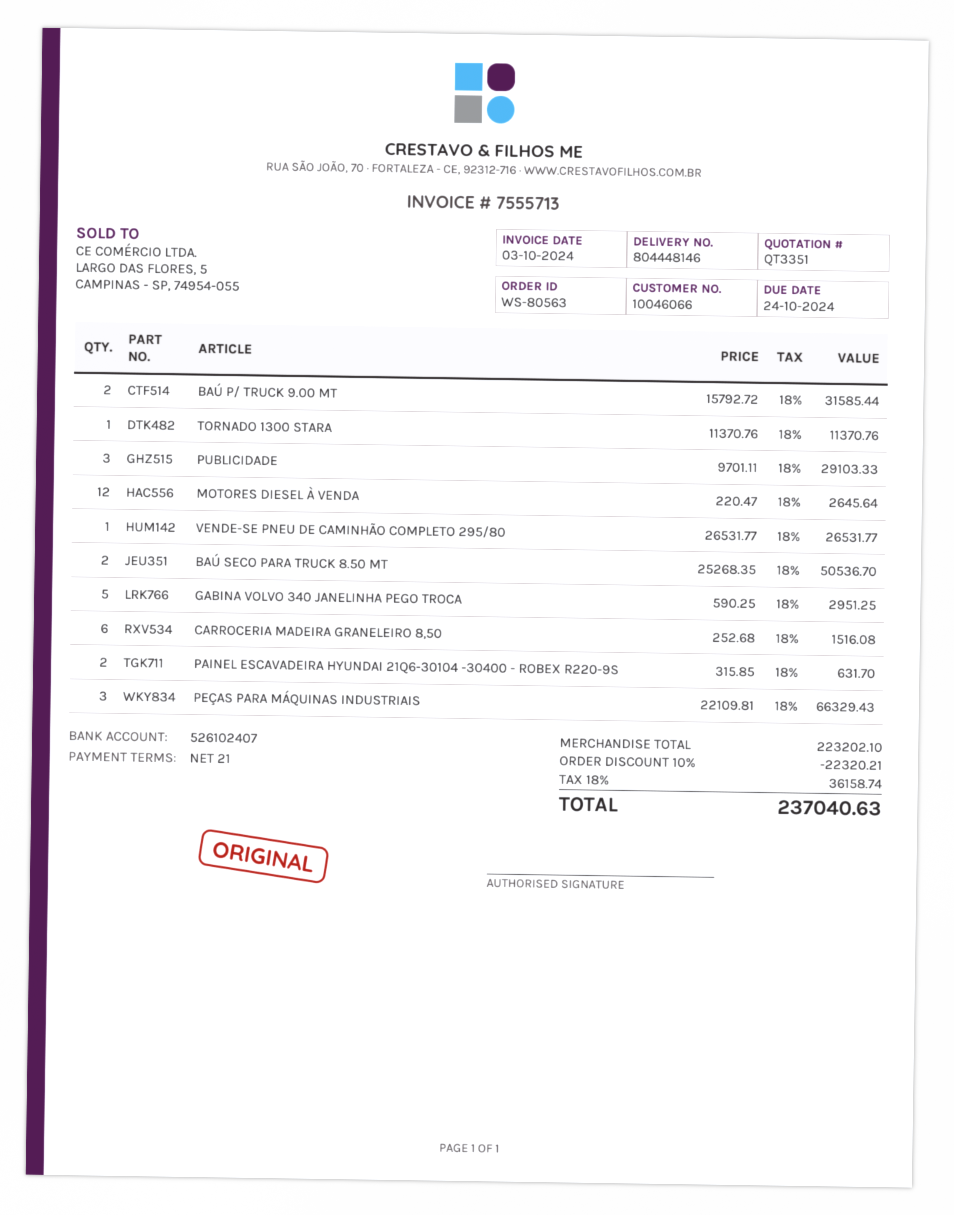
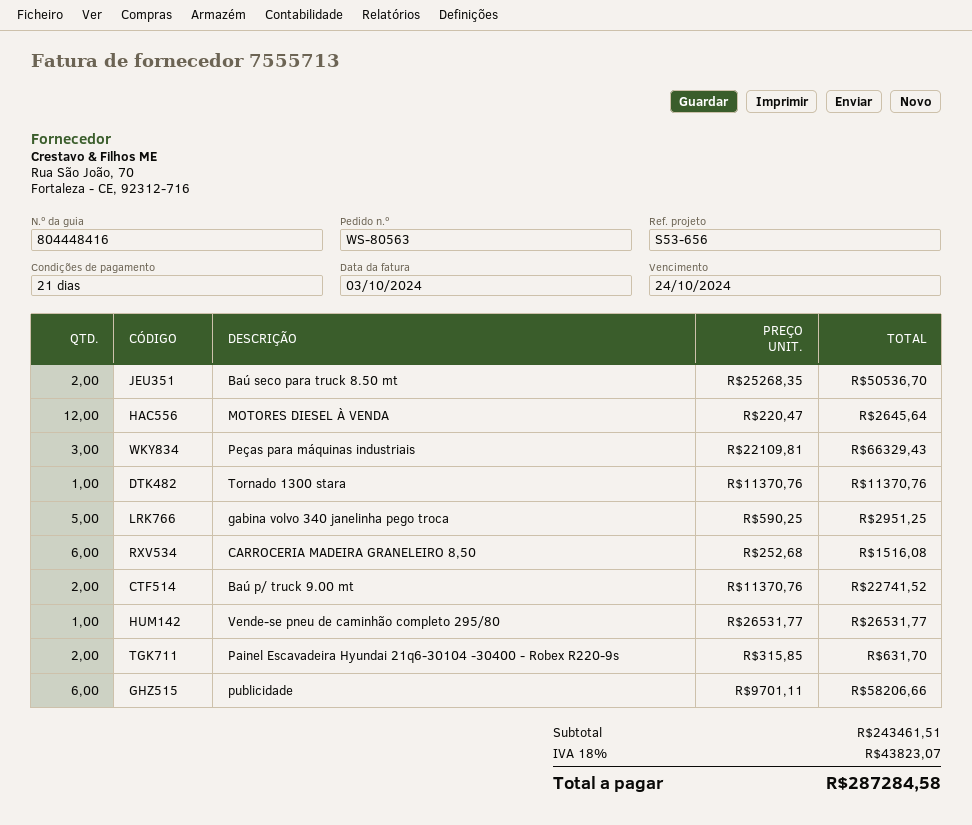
delivery note number: 804448146 -> 804448416
BAÚ P/ TRUCK 9.00 MT: 2 x 15792.72 = 31585.44 -> 2 x 11370.76 = 22741.52
PUBLICIDADE: 3 x 9701.11 = 29103.33 -> 6 x 9701.11 = 58206.66
subtotal: 223202.10 -> 243461.51
discount: 10% = 22320.21 -> none
tax: 18% = 36158.74 -> 18% = 43823.07
total: 237040.63 -> 287284.58

